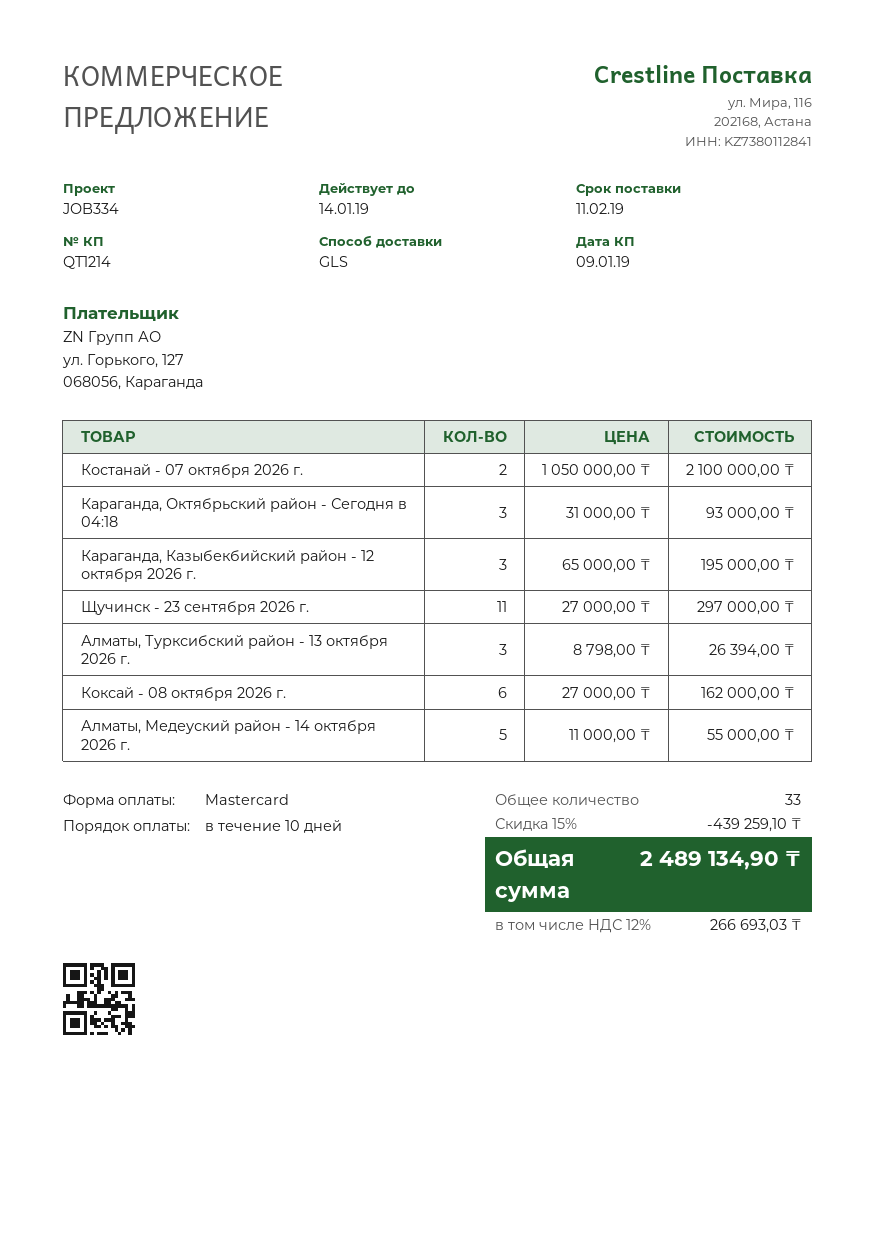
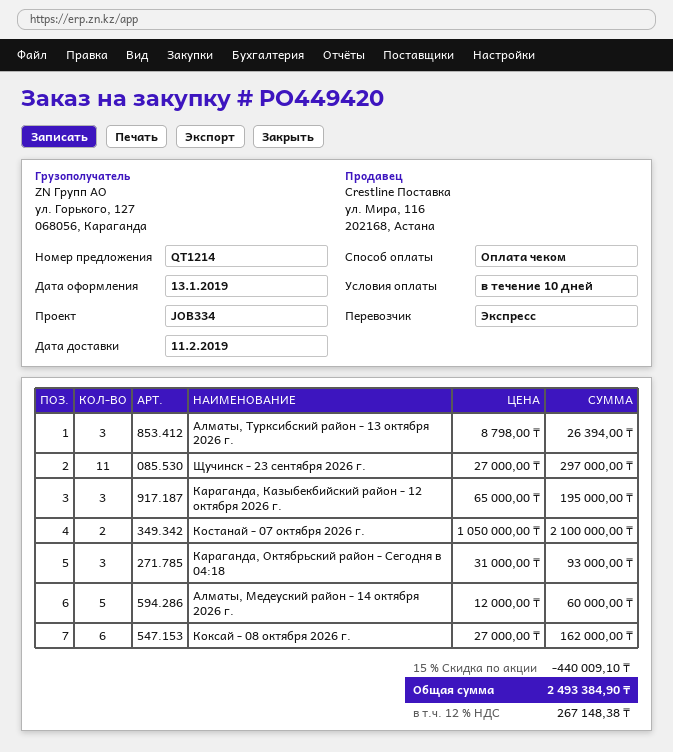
payment method: Mastercard -> cheque
shipping method: GLS -> express
Алматы, Медеуский район - 14 октября 2026 г.: 5 x 11000.00 = 55000.00 -> 5 x 12000.00 = 60000.00
discount: 15% = 439259.10 -> 15% = 440009.10
tax: 12% = 266693.03 -> 12% = 267148.38
total: 2489134.90 -> 2493384.90

